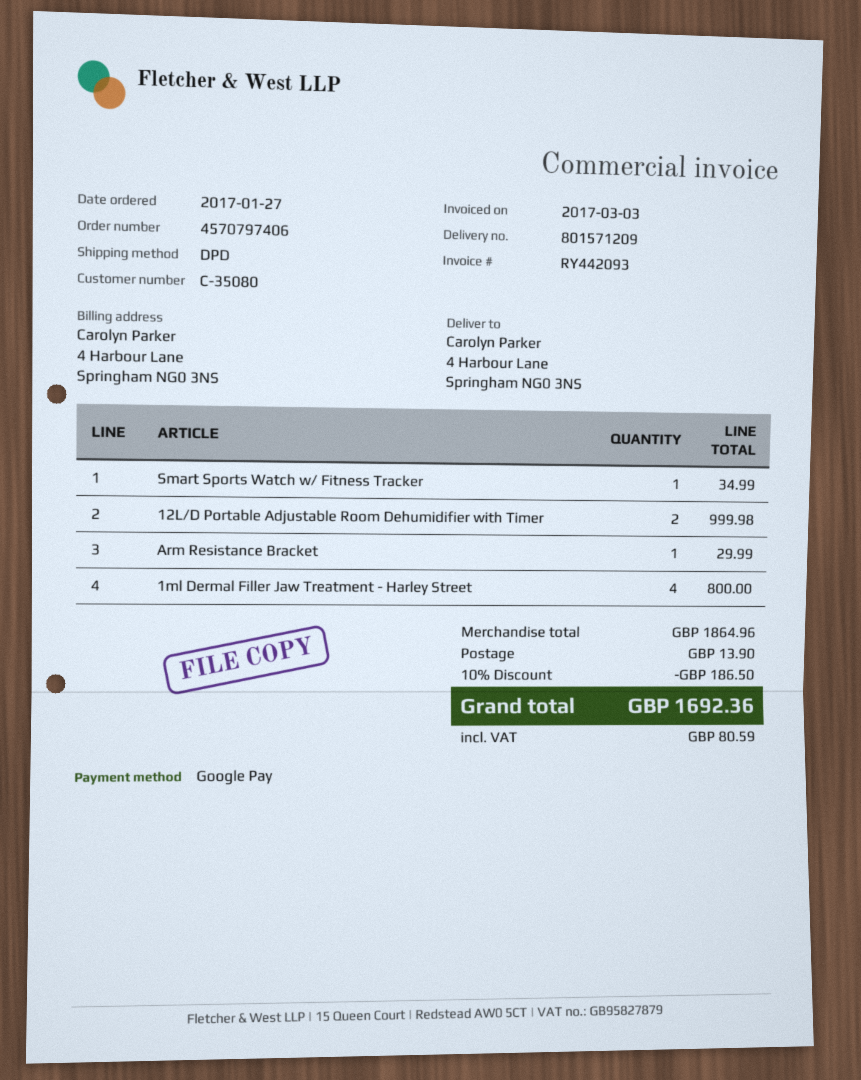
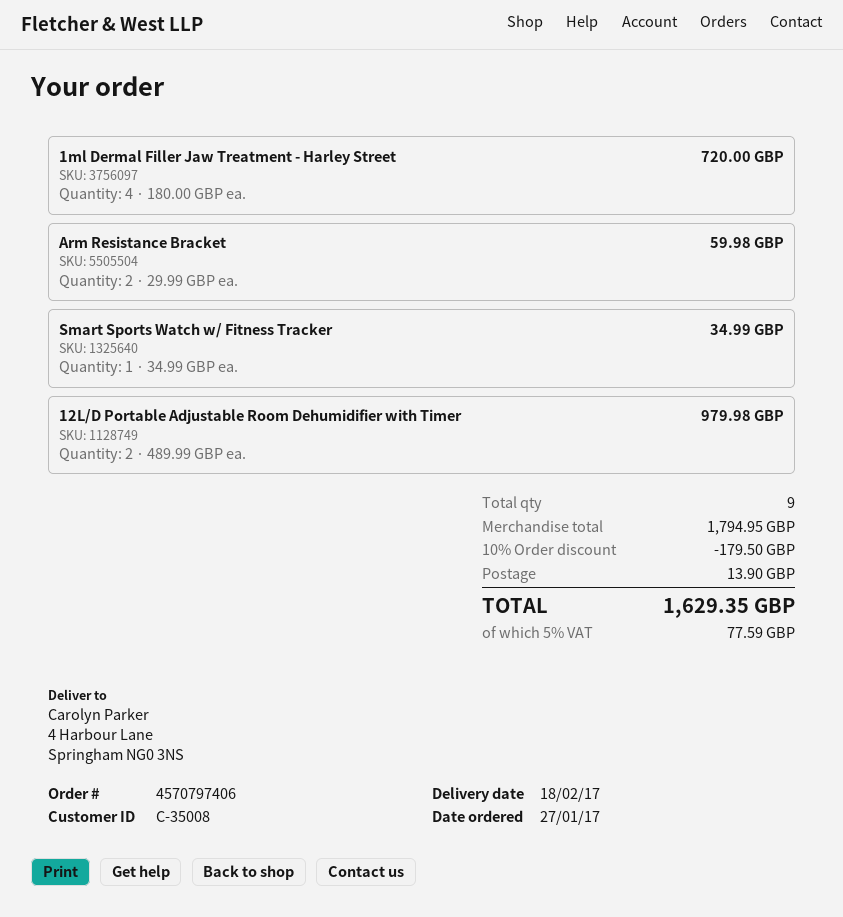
customer number: C-35080 -> C-35008
12L/D Portable Adjustable Room Dehumidifier with Timer: 2 for 999.98 -> 2 for 979.98
Arm Resistance Bracket: 1 for 29.99 -> 2 for 59.98
1ml Dermal Filler Jaw Treatment - Harley Street: 4 for 800.00 -> 4 for 720.00
subtotal: 1864.96 -> 1794.95
discount: 10% = 186.50 -> 10% = 179.50
tax: 80.59 -> 77.59
total: 1692.36 -> 1629.35

